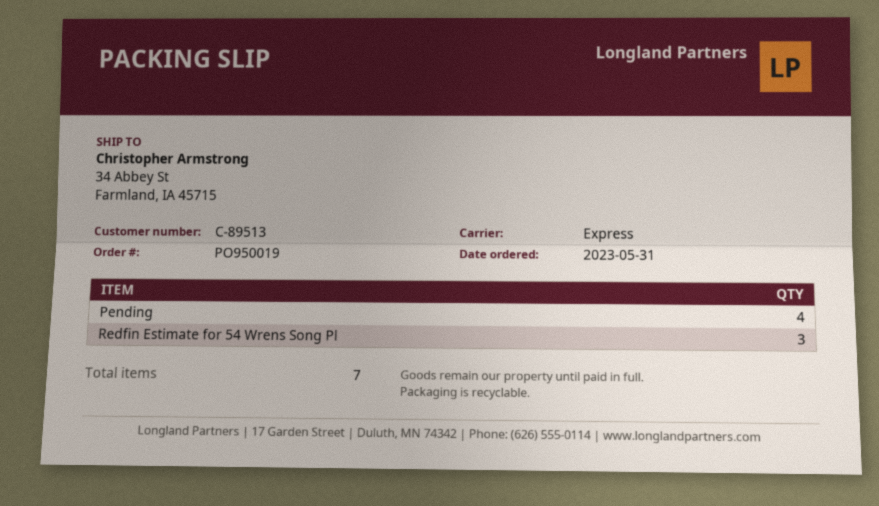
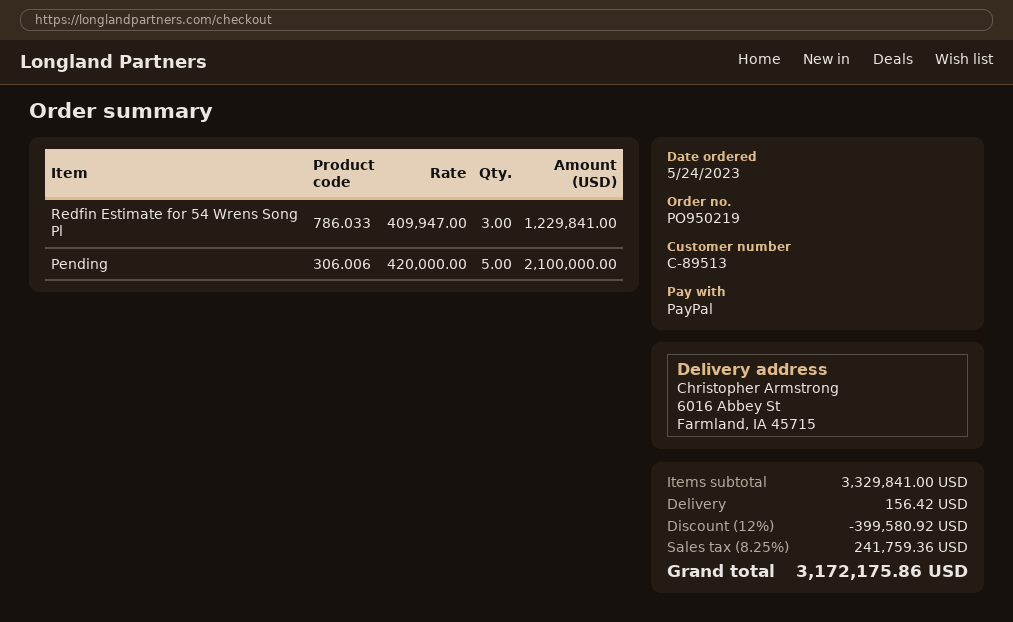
order number: PO950019 -> PO950219
order date: 2023-05-31 -> 2023-05-24
ship to: 34 Abbey St, Farmland, IA 45715 -> 6016 Abbey St, Farmland, IA 45715
Pending: 4 -> 5

